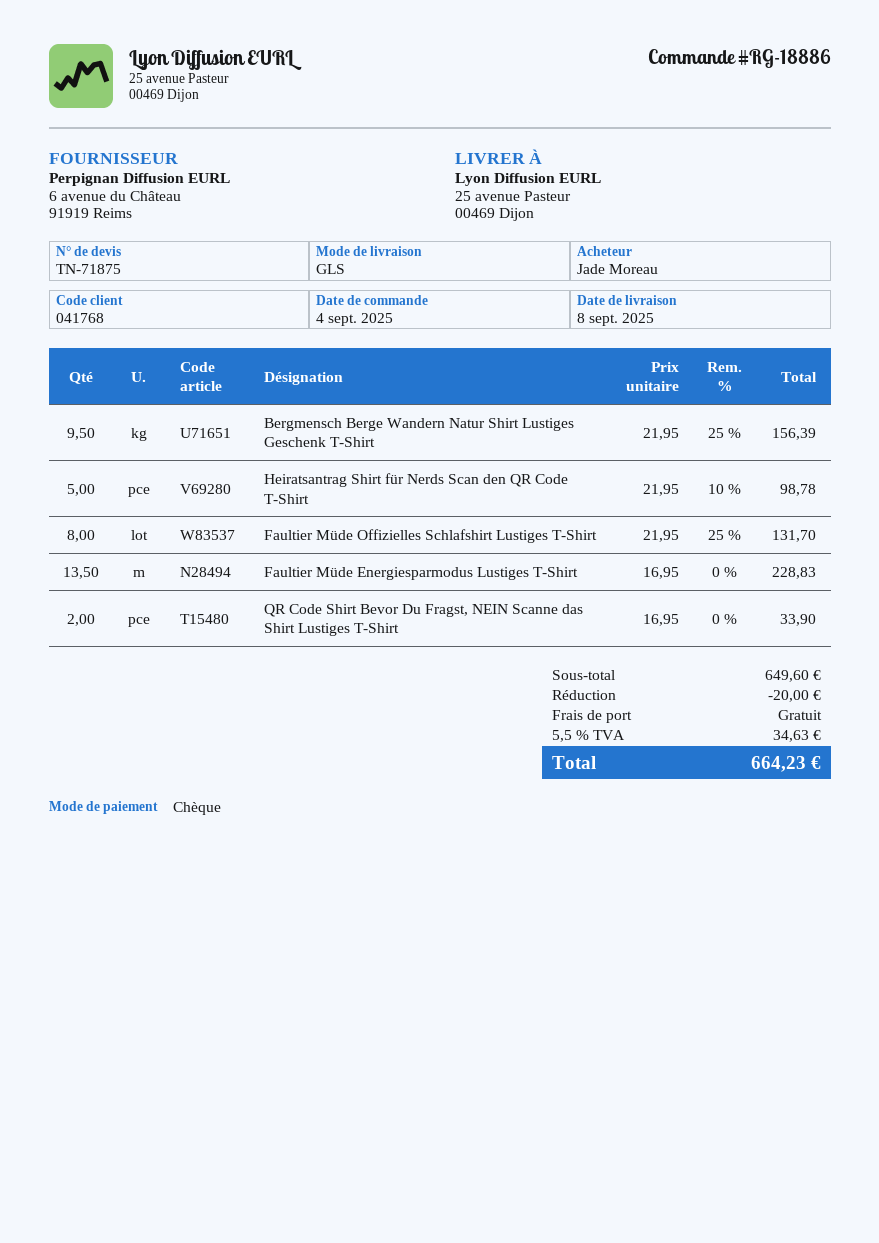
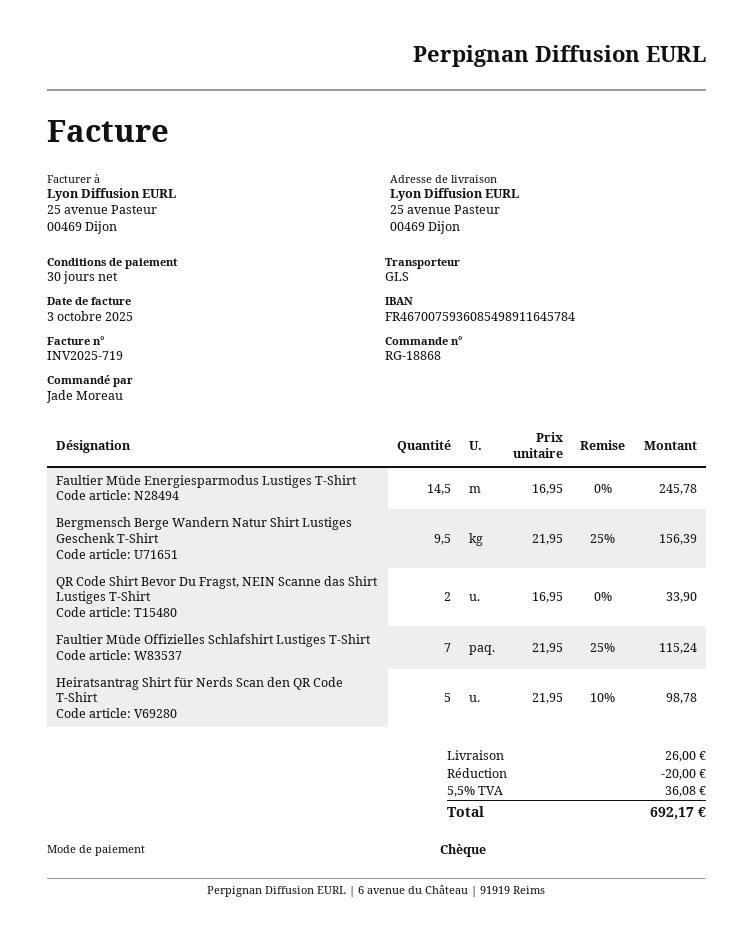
order number: RG-18886 -> RG-18868
Faultier Müde Offizielles Schlafshirt Lustiges T-Shirt: 8 x 21.95 - 25% = 131.70 -> 7 x 21.95 - 25% = 115.24
Faultier Müde Energiesparmodus Lustiges T-Shirt: 13.5 x 16.95 = 228.83 -> 14.5 x 16.95 = 245.78
shipping: 0.00 -> 26.00
tax: 5.5% = 34.63 -> 5.5% = 36.08
total: 664.23 -> 692.17

